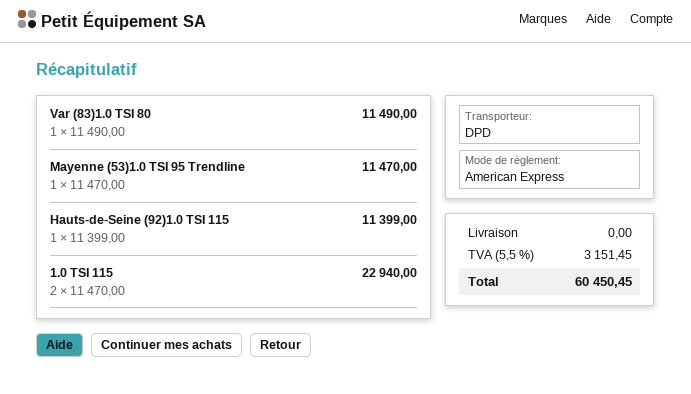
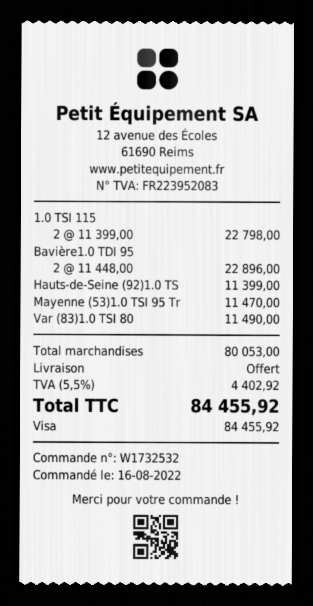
payment method: American Express -> Visa
1.0 TSI 115: 2 x 11470.00 = 22940.00 -> 2 x 11399.00 = 22798.00
Bavière1.0 TDI 95: none -> 2 x 11448.00 = 22896.00
tax: 5.5% = 3151.45 -> 5.5% = 4402.92
total: 60450.45 -> 84455.92

